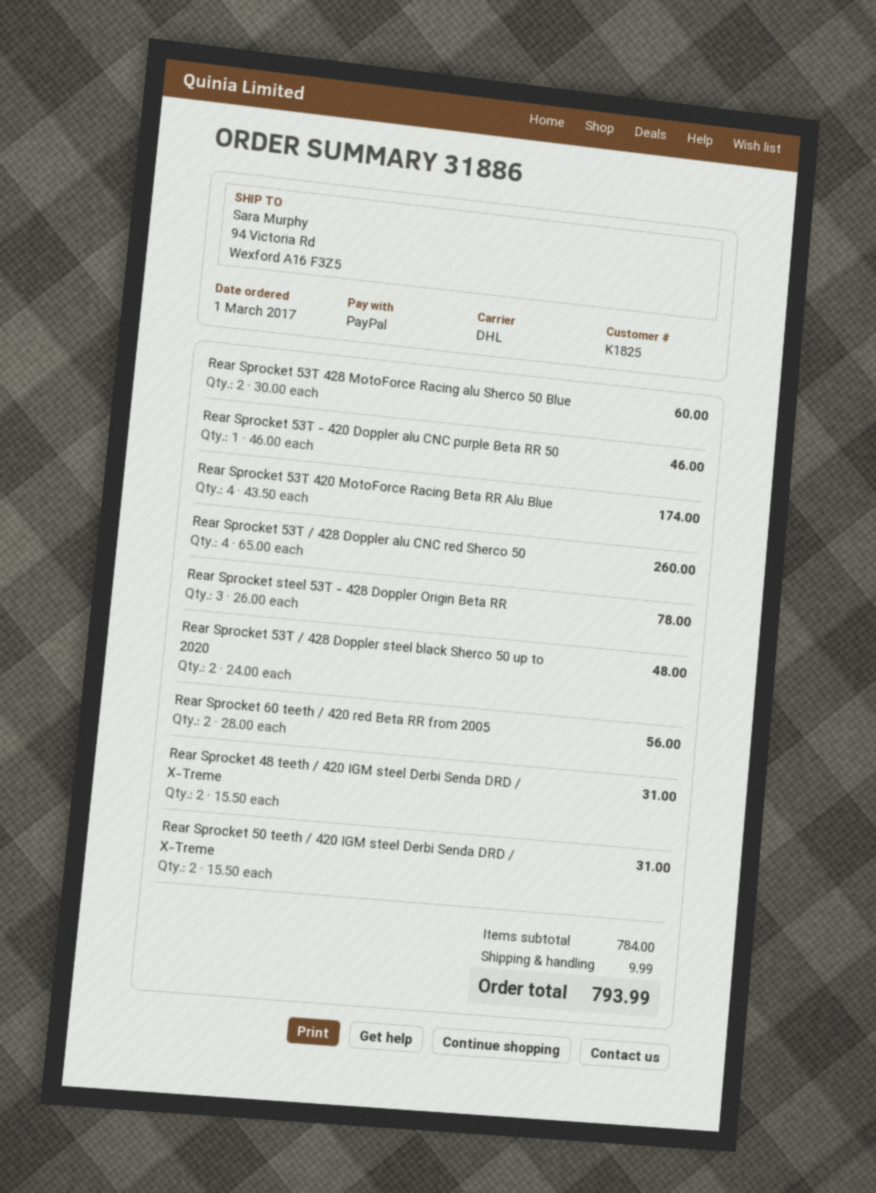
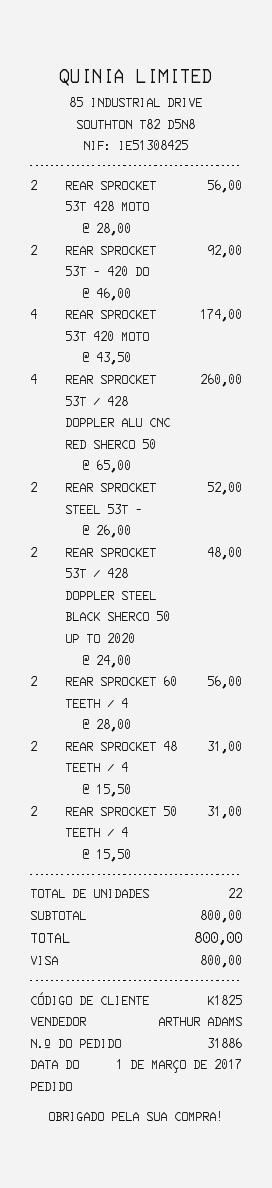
payment method: PayPal -> Visa
Rear Sprocket 53T 428 MotoForce Racing alu Sherco 50 Blue: 2 x 30.00 = 60.00 -> 2 x 28.00 = 56.00
Rear Sprocket 53T - 420 Doppler alu CNC purple Beta RR 50: 1 x 46.00 = 46.00 -> 2 x 46.00 = 92.00
Rear Sprocket steel 53T - 428 Doppler Origin Beta RR: 3 x 26.00 = 78.00 -> 2 x 26.00 = 52.00
subtotal: 784.00 -> 800.00
shipping: 9.99 -> none
total: 793.99 -> 800.00

